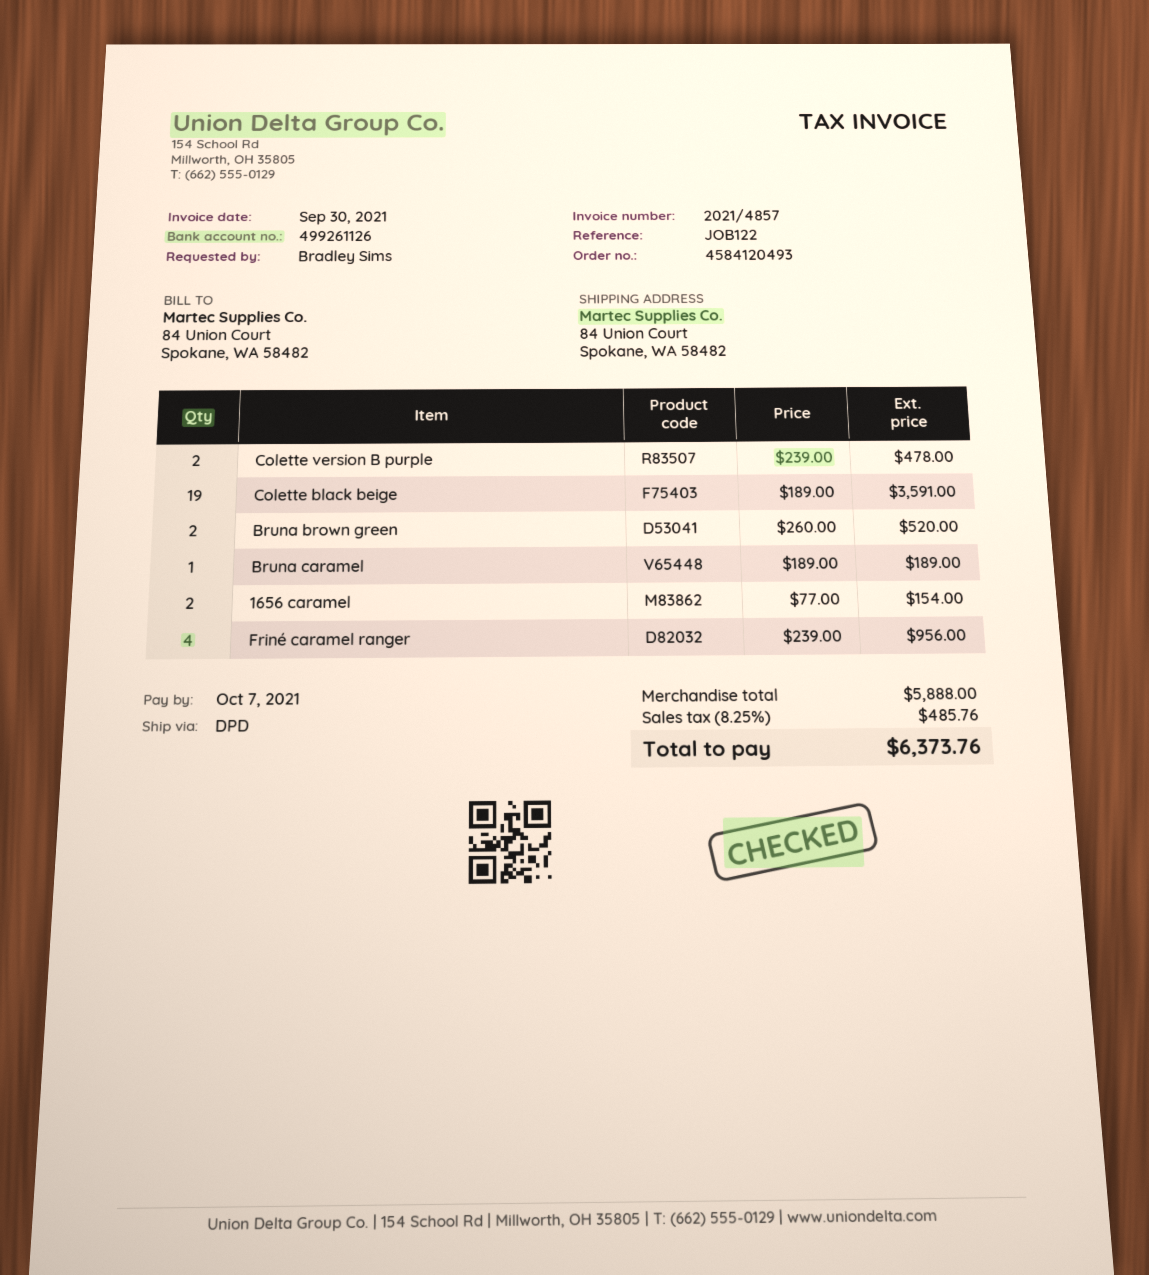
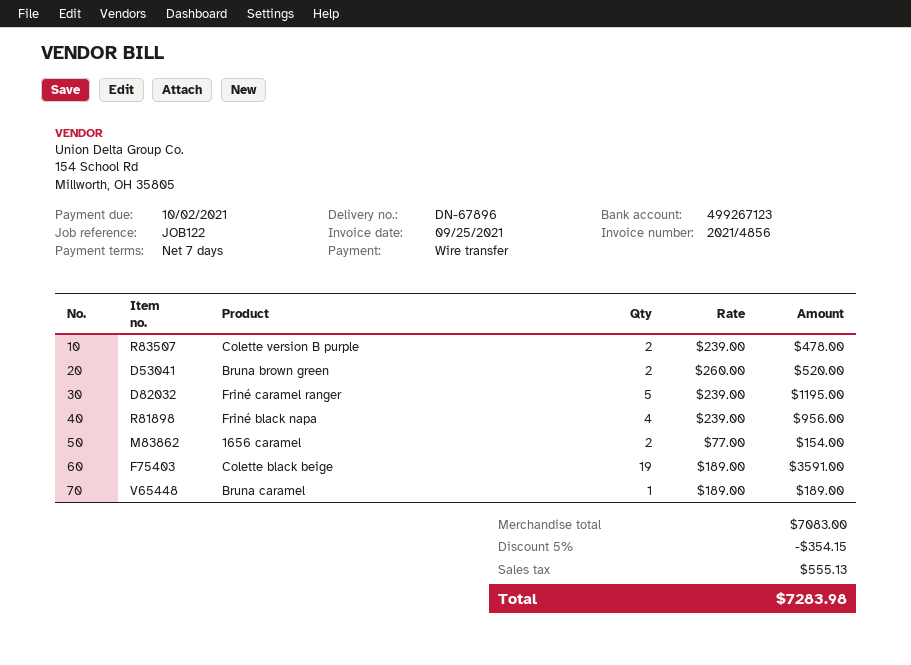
invoice number: 2021/4857 -> 2021/4856
invoice date: 2021-09-30 -> 2021-09-25
due date: 2021-10-07 -> 2021-10-02
bank account: 499261126 -> 499267123
Friné caramel ranger: 4 x 239.00 = 956.00 -> 5 x 239.00 = 1195.00
Friné black napa: none -> 4 x 239.00 = 956.00
subtotal: 5888.00 -> 7083.00
discount: none -> 5% = 354.15
tax: 485.76 -> 555.13
total: 6373.76 -> 7283.98

